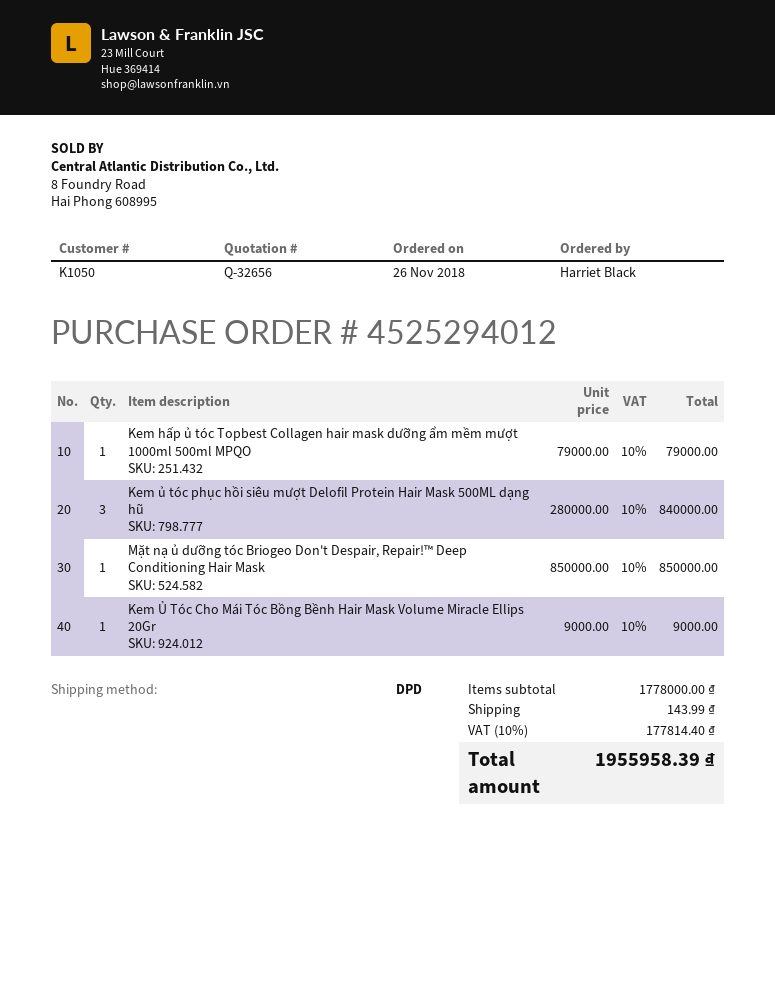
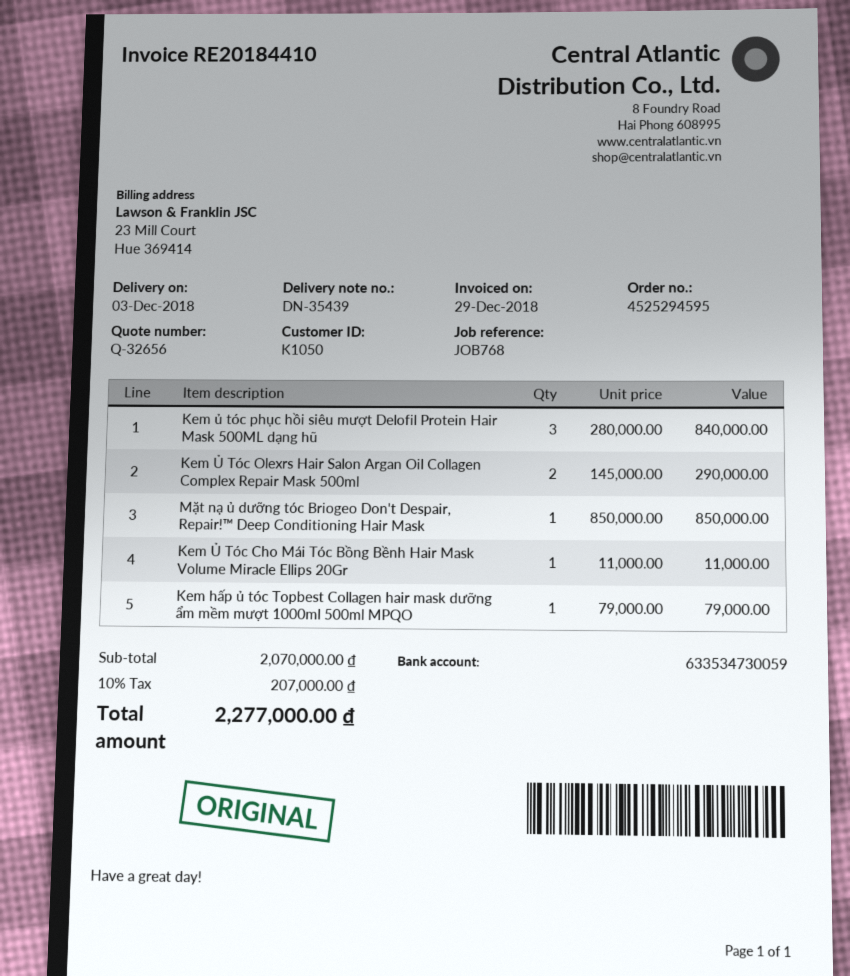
order number: 4525294012 -> 4525294595
Kem Ủ Tóc Cho Mái Tóc Bồng Bềnh Hair Mask Volume Miracle Ellips 20Gr: 1 x 9000.00 = 9000.00 -> 1 x 11000.00 = 11000.00
Kem Ủ Tóc Olexrs Hair Salon Argan Oil Collagen Complex Repair Mask 500ml: none -> 2 x 145000.00 = 290000.00
subtotal: 1778000.00 -> 2070000.00
shipping: 143.99 -> none
tax: 10% = 177814.40 -> 10% = 207000.00
total: 1955958.39 -> 2277000.00

